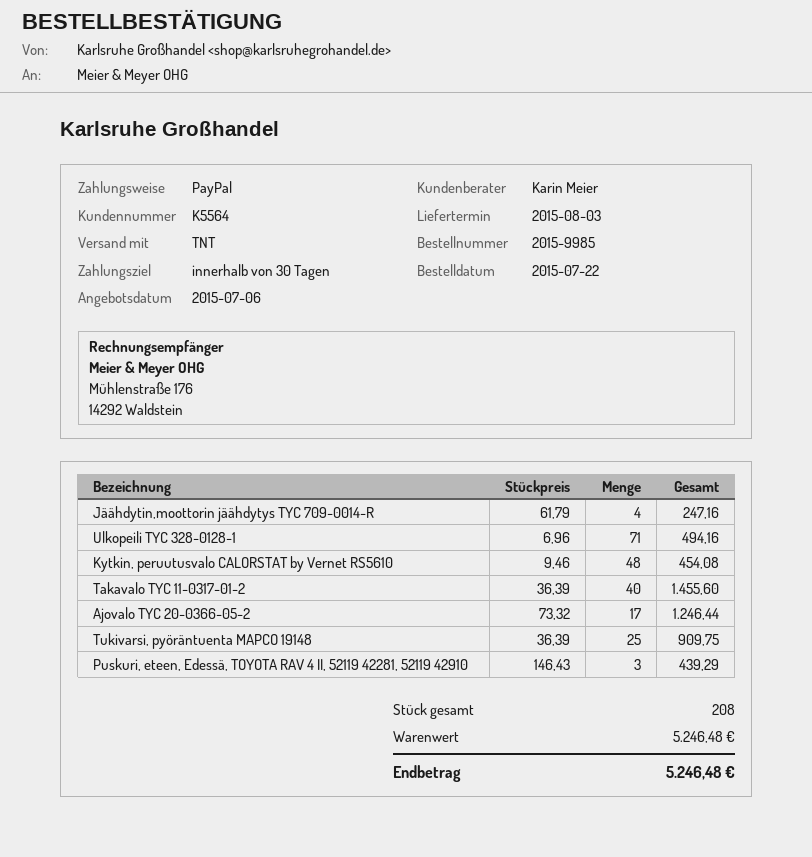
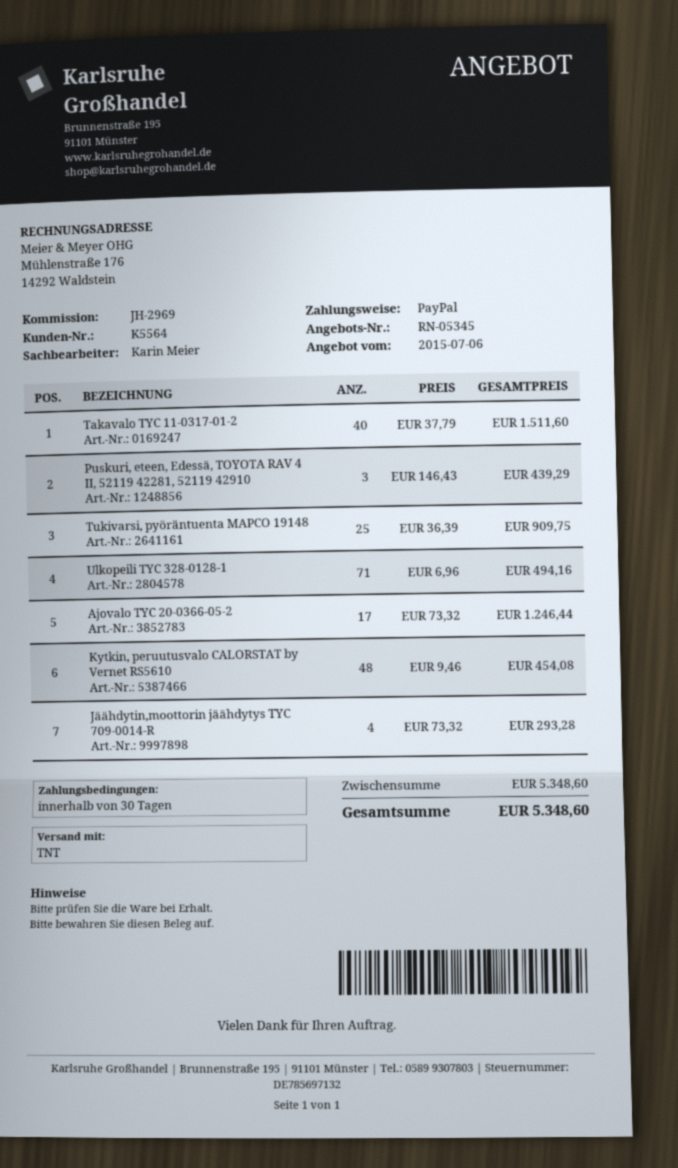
Jäähdytin,moottorin jäähdytys TYC 709-0014-R: 4 x 61.79 = 247.16 -> 4 x 73.32 = 293.28
Takavalo TYC 11-0317-01-2: 40 x 36.39 = 1455.60 -> 40 x 37.79 = 1511.60
subtotal: 5246.48 -> 5348.60
total: 5246.48 -> 5348.60

